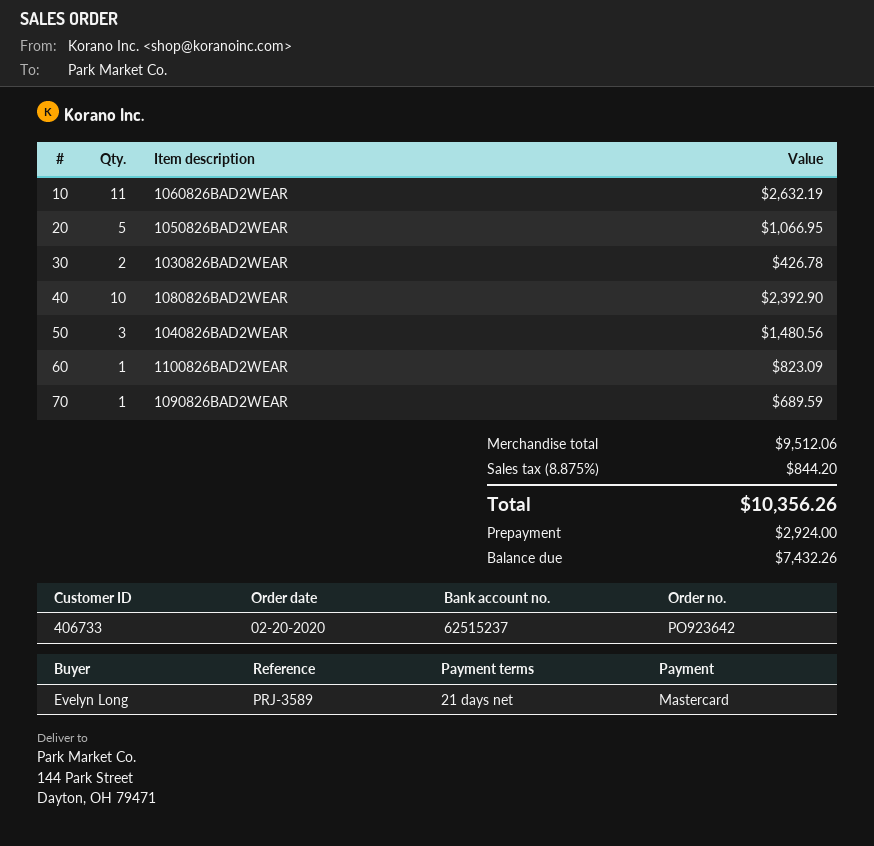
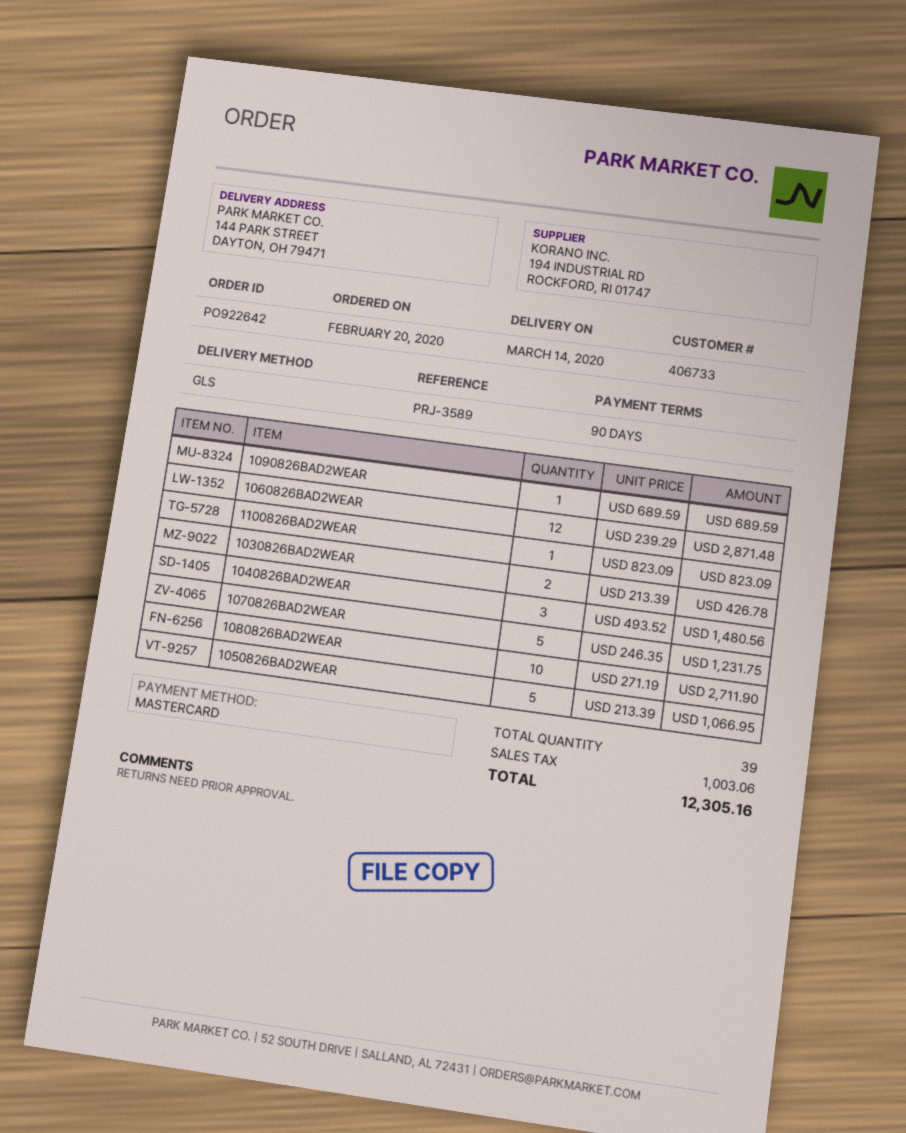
order number: PO923642 -> PO922642
payment terms: 21 days -> 90 days
1060826BAD2WEAR: 11 for 2632.19 -> 12 for 2871.48
1080826BAD2WEAR: 10 for 2392.90 -> 10 for 2711.90
1070826BAD2WEAR: none -> 5 for 1231.75
tax: 844.20 -> 1003.06
total: 10356.26 -> 12305.16

